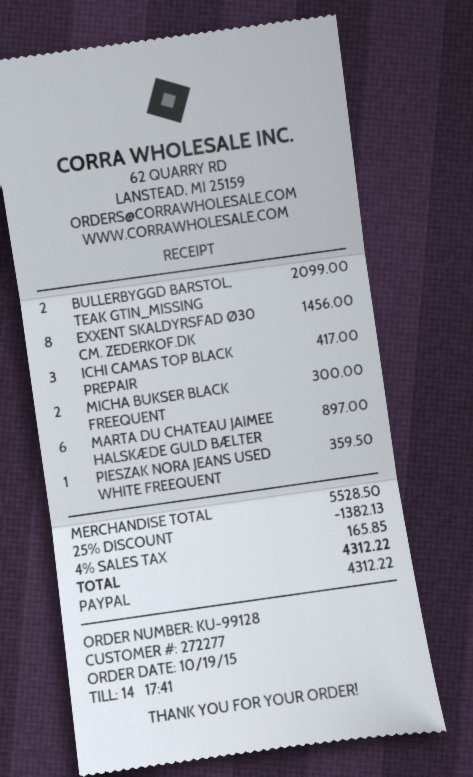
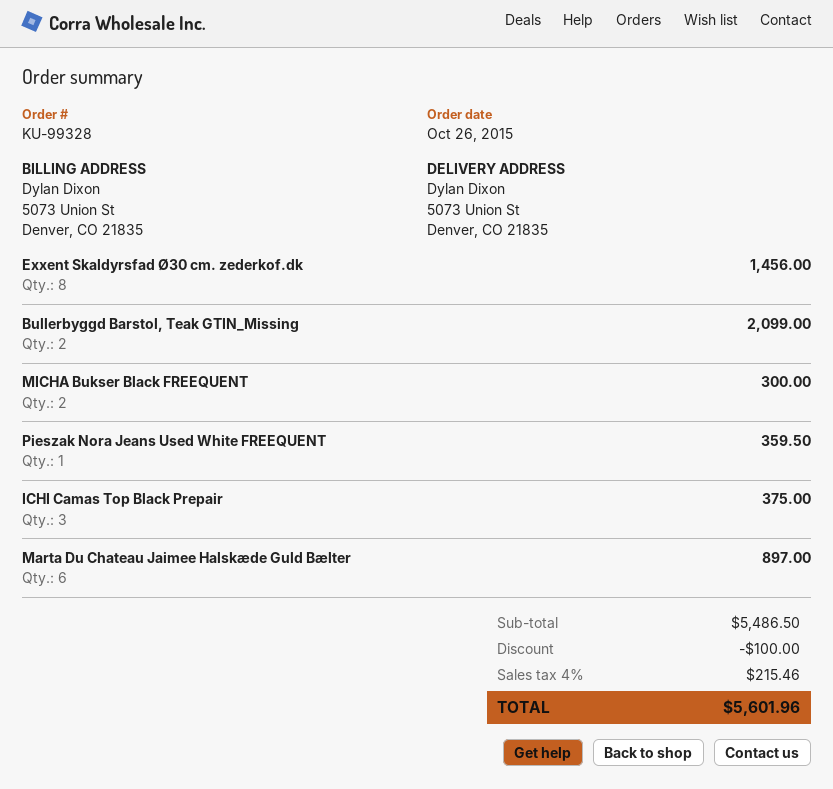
order number: KU-99128 -> KU-99328
order date: 2015-10-19 -> 2015-10-26
ICHI CAMAS TOP BLACK PREPAIR: 3 for 417.00 -> 3 for 375.00
subtotal: 5528.50 -> 5486.50
discount: 1382.13 -> 100.00
tax: 4% = 165.85 -> 4% = 215.46
total: 4312.22 -> 5601.96

